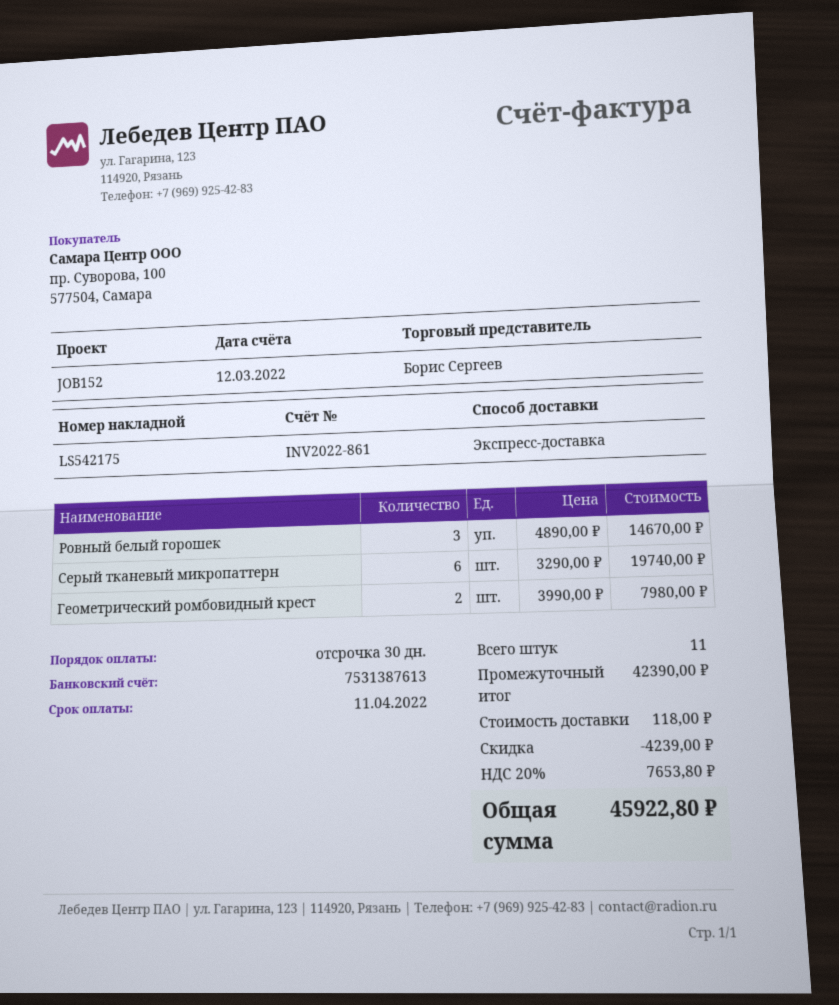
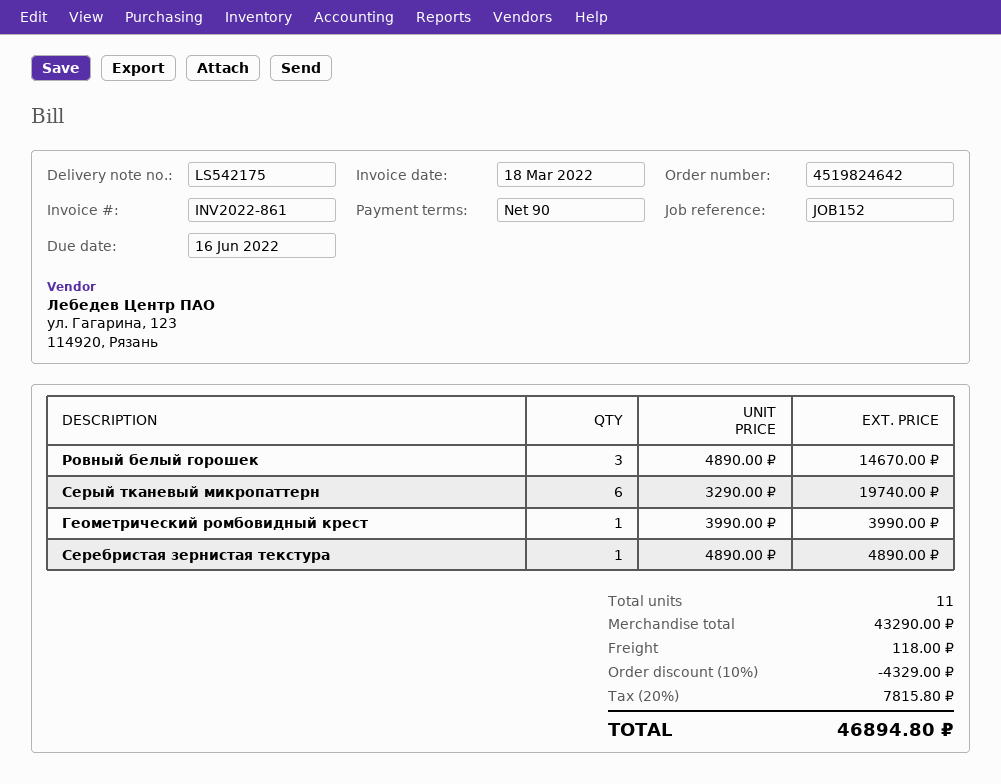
invoice date: 2022-03-12 -> 2022-03-18
payment terms: 30 days -> 90 days
due date: 2022-04-11 -> 2022-06-16
Геометрический ромбовидный крест: 2 x 3990.00 = 7980.00 -> 1 x 3990.00 = 3990.00
Серебристая зернистая текстура: none -> 1 x 4890.00 = 4890.00
subtotal: 42390.00 -> 43290.00
discount: 4239.00 -> 4329.00
tax: 20% = 7653.80 -> 20% = 7815.80
total: 45922.80 -> 46894.80

